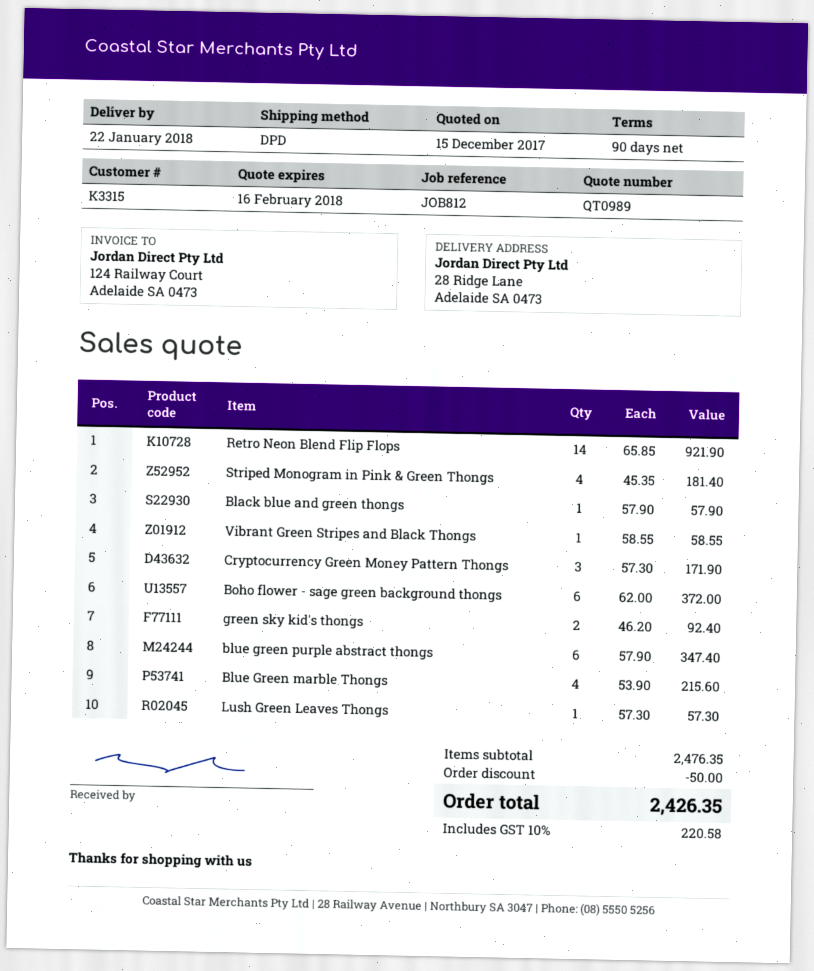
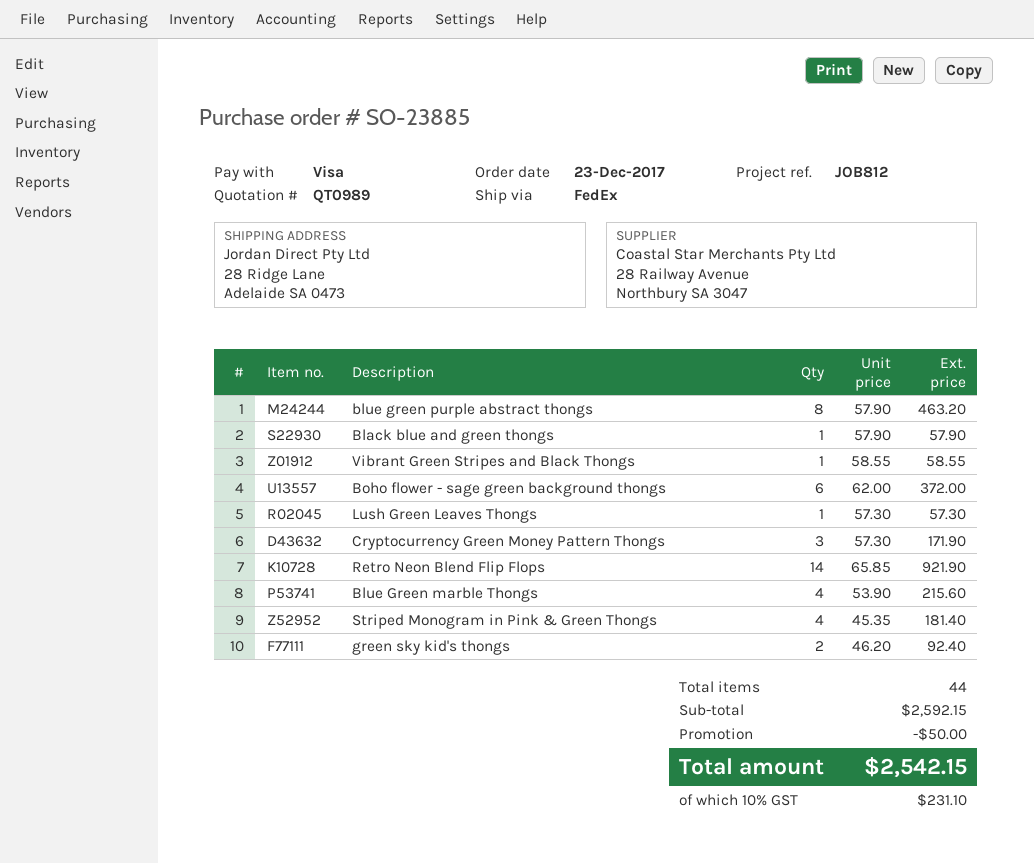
shipping method: DPD -> FedEx
blue green purple abstract thongs: 6 x 57.90 = 347.40 -> 8 x 57.90 = 463.20
subtotal: 2476.35 -> 2592.15
tax: 10% = 220.58 -> 10% = 231.10
total: 2426.35 -> 2542.15

